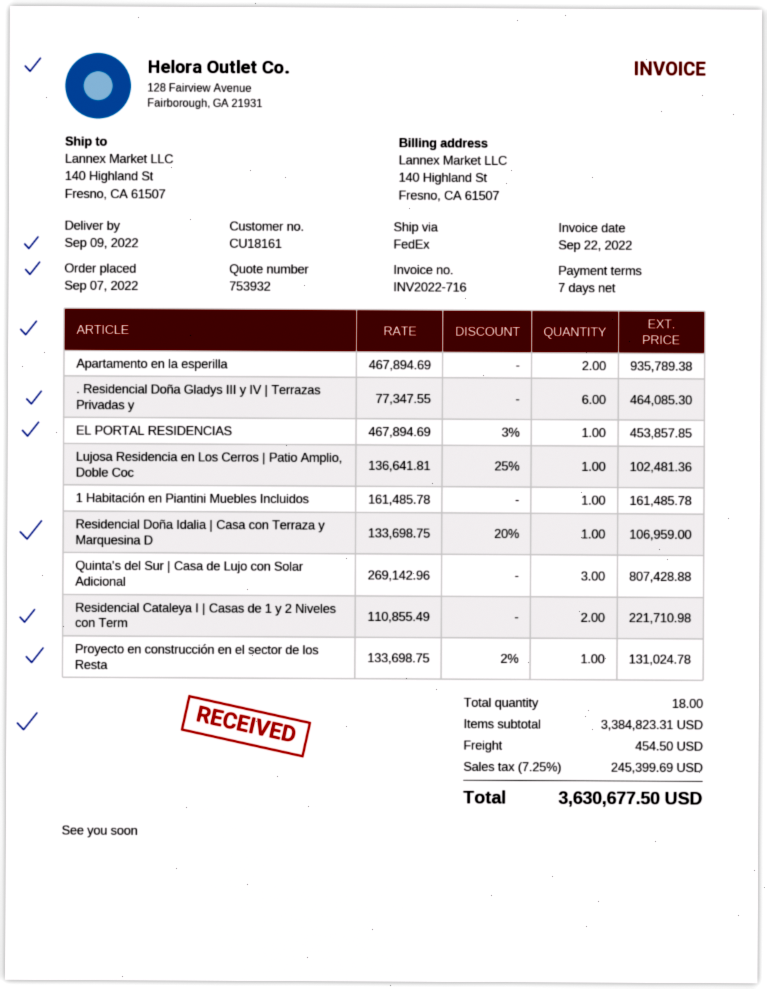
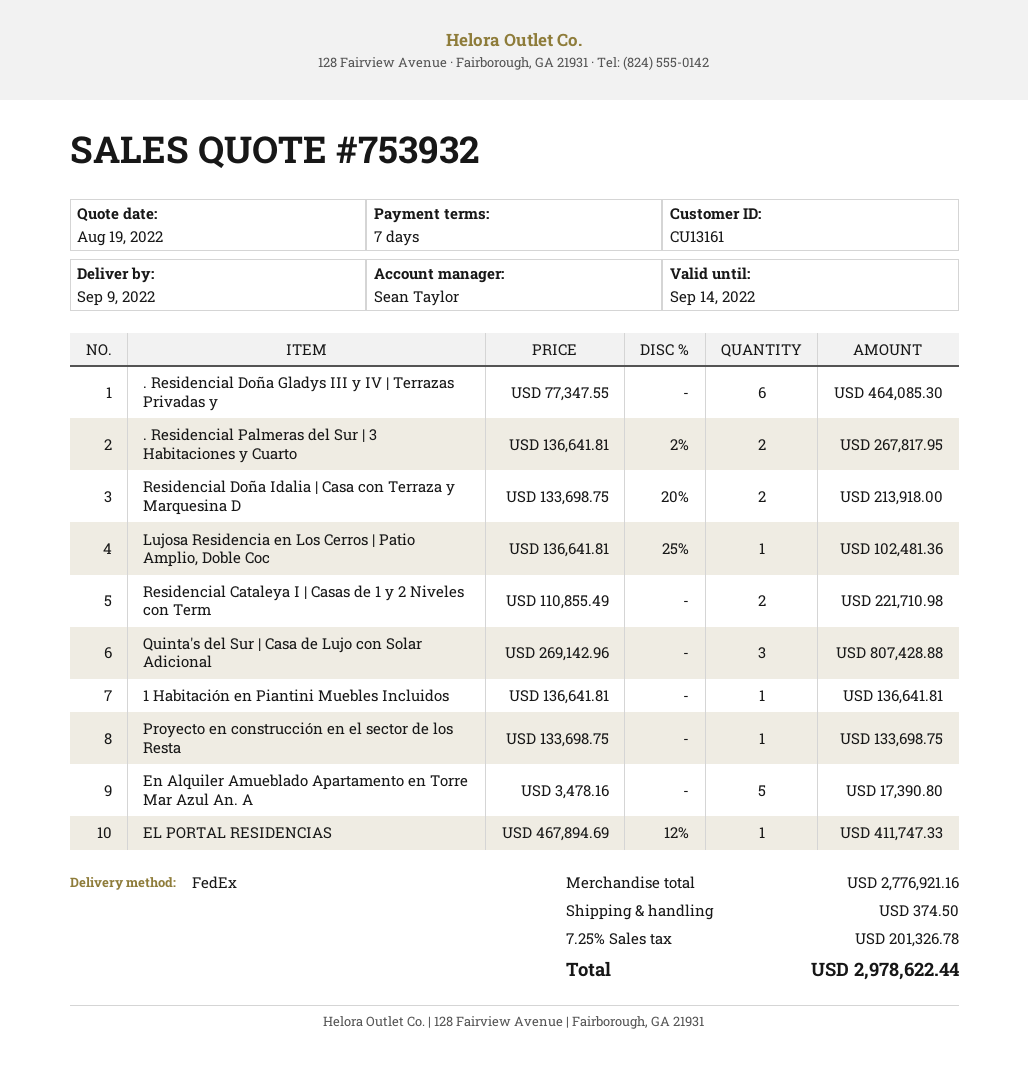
customer number: CU18161 -> CU13161
Apartamento en la esperilla: 2 x 467894.69 = 935789.38 -> none
EL PORTAL RESIDENCIAS: 1 x 467894.69 - 3% = 453857.85 -> 1 x 467894.69 - 12% = 411747.33
1 Habitación en Piantini Muebles Incluidos: 1 x 161485.78 = 161485.78 -> 1 x 136641.81 = 136641.81
Residencial Doña Idalia | Casa con Terraza y Marquesina D: 1 x 133698.75 - 20% = 106959.00 -> 2 x 133698.75 - 20% = 213918.00
Proyecto en construcción en el sector de los Resta: 1 x 133698.75 - 2% = 131024.78 -> 1 x 133698.75 = 133698.75
. Residencial Palmeras del Sur | 3 Habitaciones y Cuarto: none -> 2 x 136641.81 - 2% = 267817.95
En Alquiler Amueblado Apartamento en Torre Mar Azul An. A: none -> 5 x 3478.16 = 17390.80
subtotal: 3384823.31 -> 2776921.16
shipping: 454.50 -> 374.50
tax: 7.25% = 245399.69 -> 7.25% = 201326.78
total: 3630677.50 -> 2978622.44

